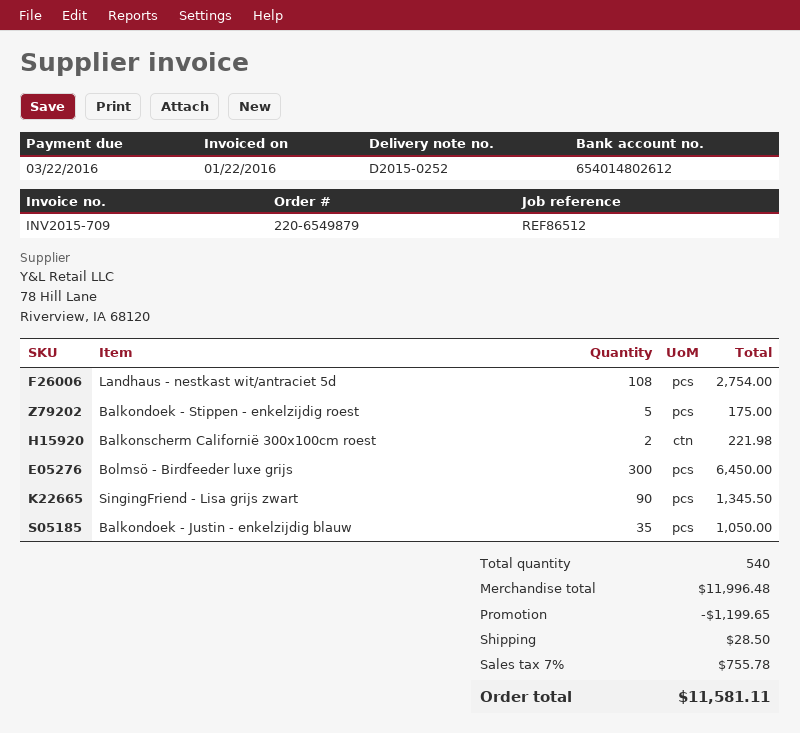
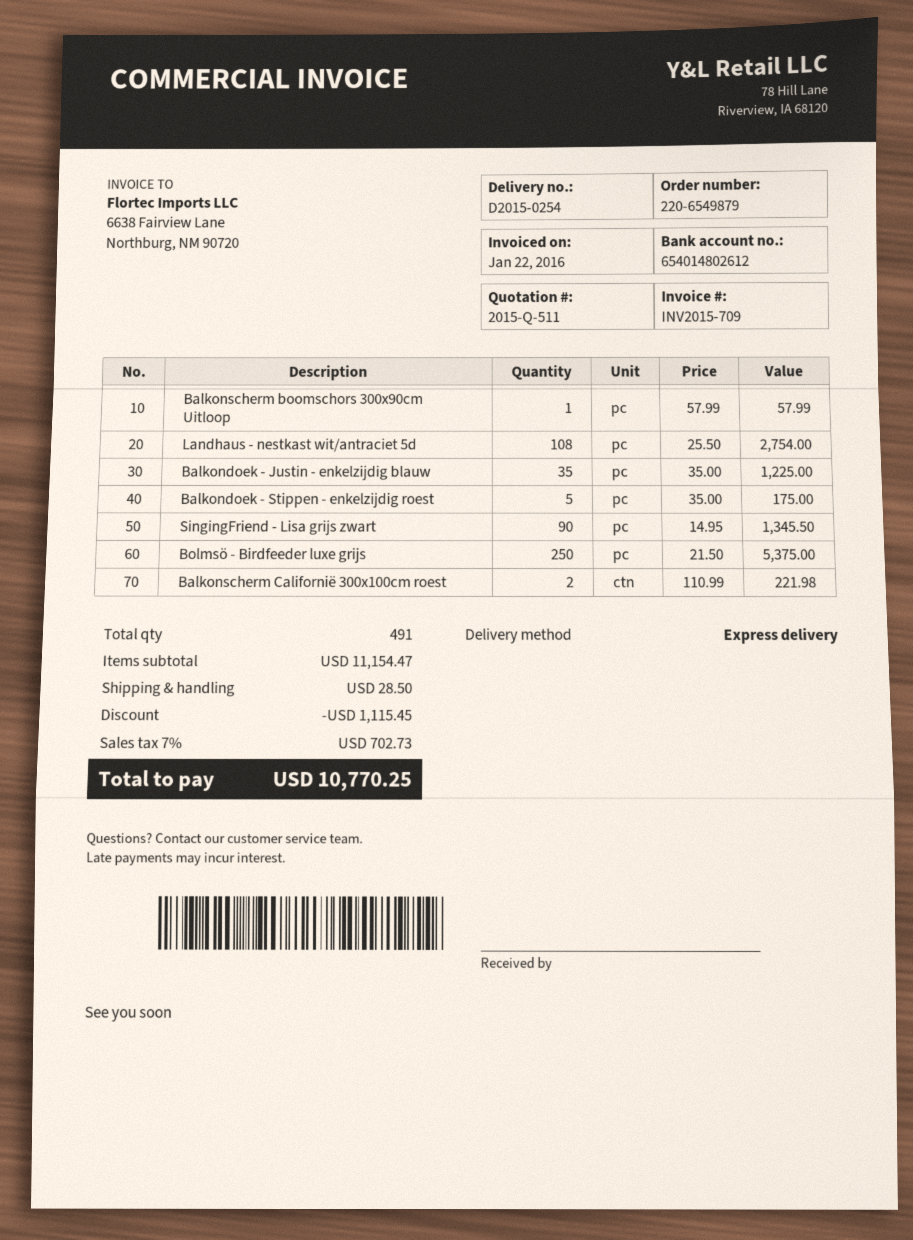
delivery note number: D2015-0252 -> D2015-0254
Bolmsö - Birdfeeder luxe grijs: 300 for 6450.00 -> 250 for 5375.00
Balkondoek - Justin - enkelzijdig blauw: 35 for 1050.00 -> 35 for 1225.00
Balkonscherm boomschors 300x90cm Uitloop: none -> 1 for 57.99
total quantity: 540 -> 491
subtotal: 11996.48 -> 11154.47
discount: 1199.65 -> 1115.45
tax: 7% = 755.78 -> 7% = 702.73
total: 11581.11 -> 10770.25

